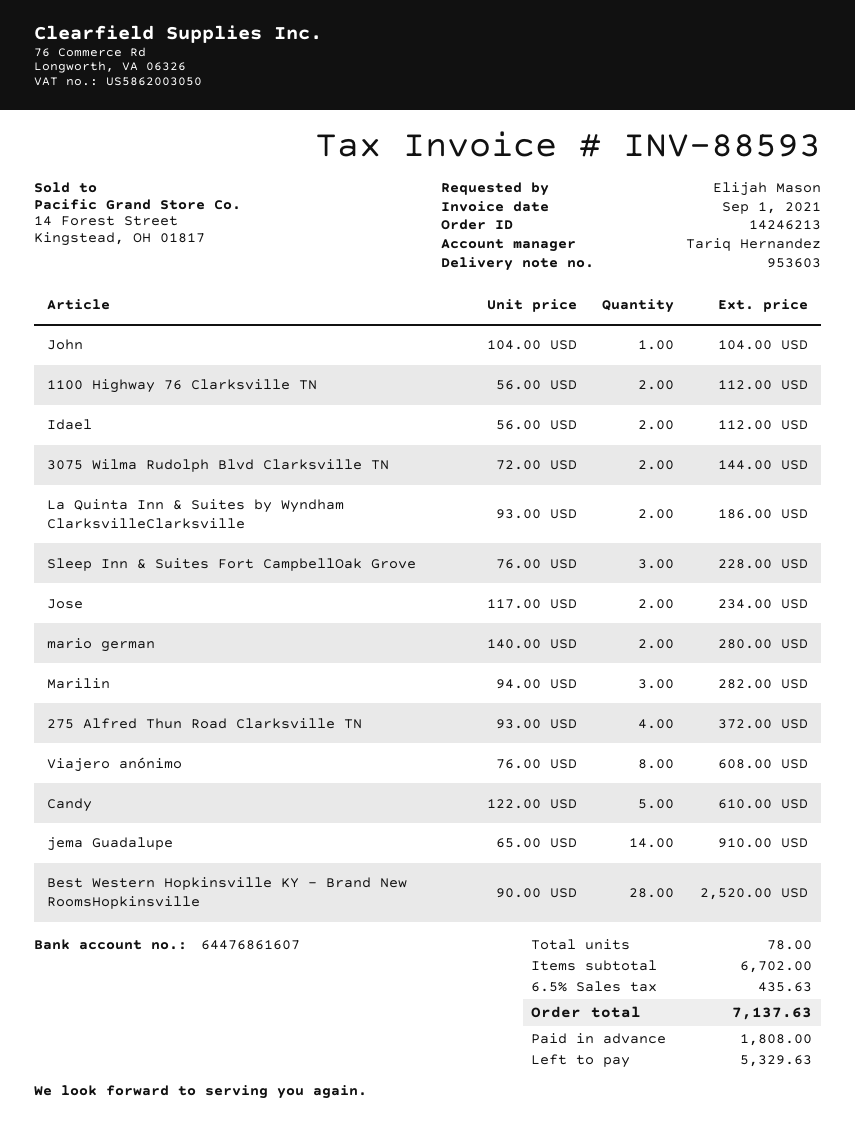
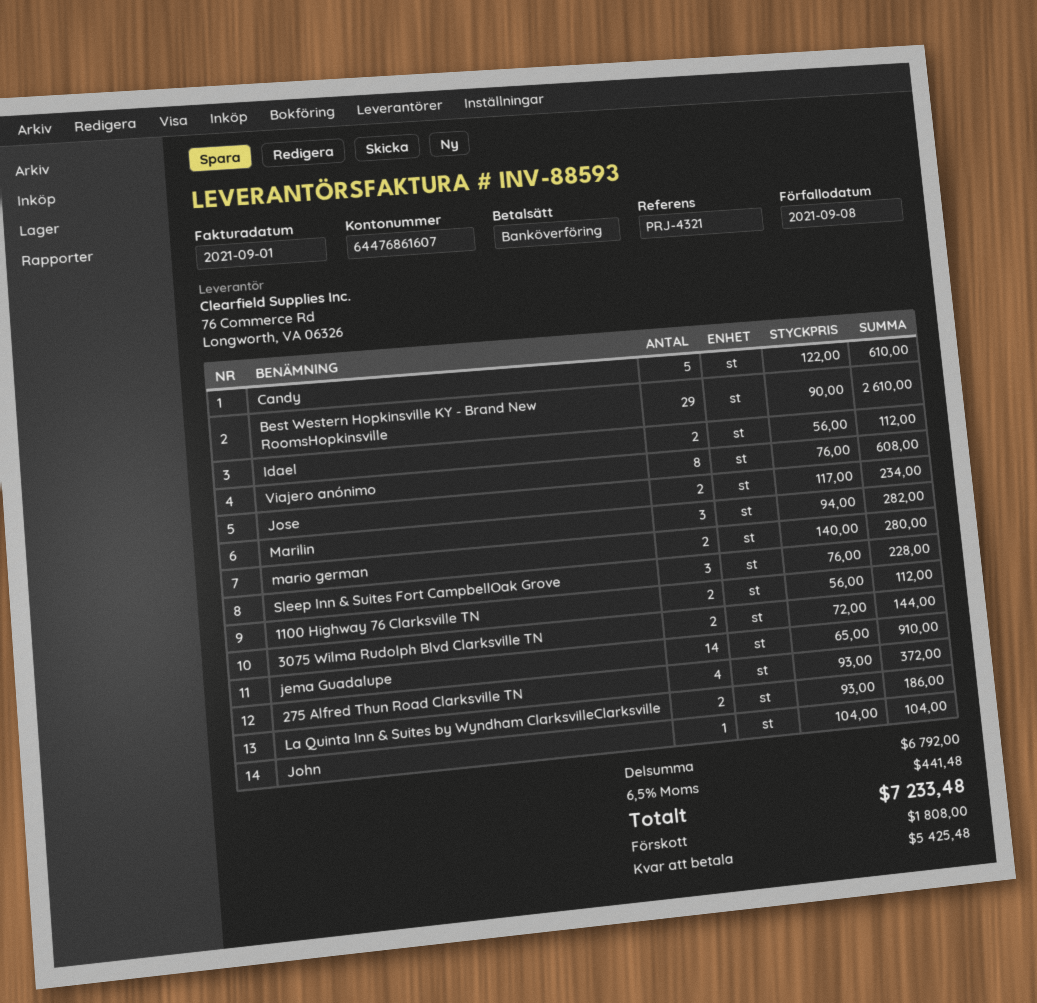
Best Western Hopkinsville KY - Brand New RoomsHopkinsville: 28 x 90.00 = 2520.00 -> 29 x 90.00 = 2610.00
subtotal: 6702.00 -> 6792.00
tax: 6.5% = 435.63 -> 6.5% = 441.48
total: 7137.63 -> 7233.48
balance: 5329.63 -> 5425.48

